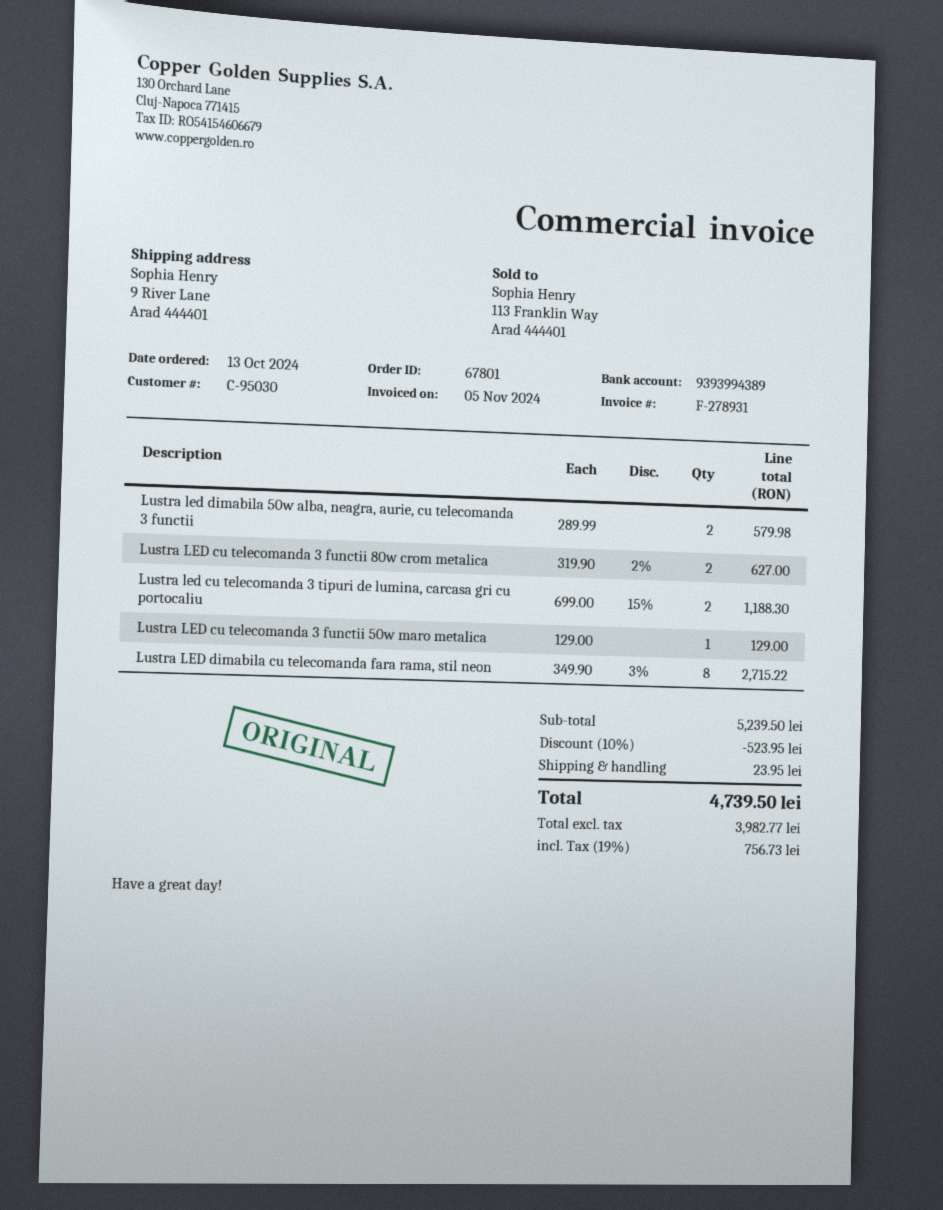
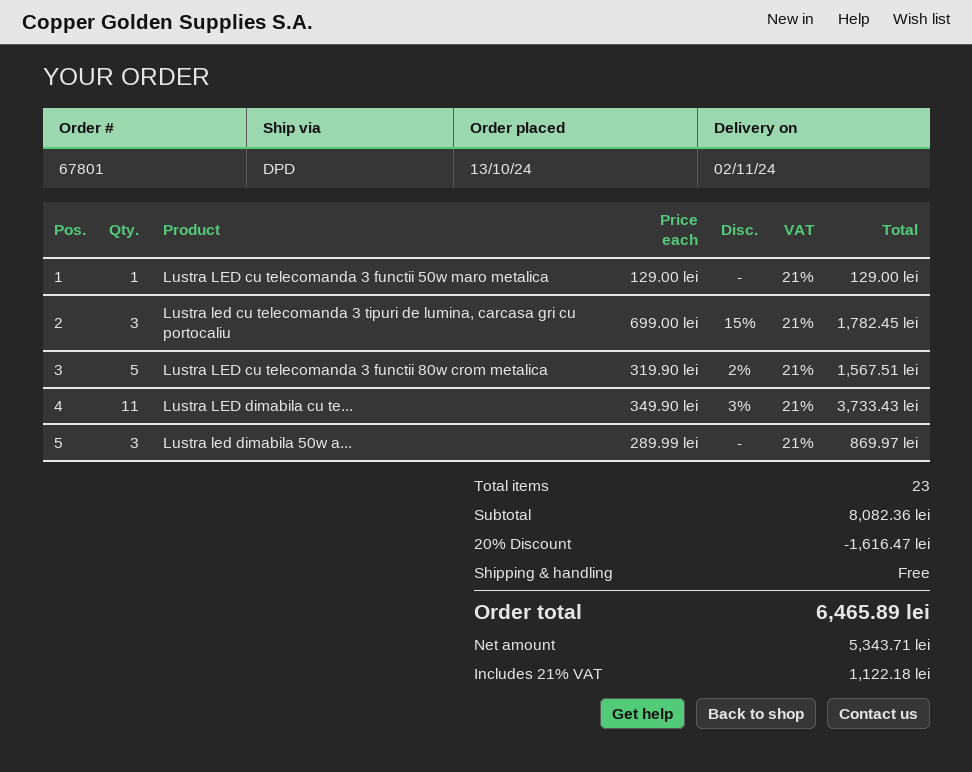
Lustra led dimabila 50w alba, neagra, aurie, cu telecomanda 3 functii: 2 x 289.99 = 579.98 -> 3 x 289.99 = 869.97
Lustra LED cu telecomanda 3 functii 80w crom metalica: 2 x 319.90 - 2% = 627.00 -> 5 x 319.90 - 2% = 1567.51
Lustra led cu telecomanda 3 tipuri de lumina, carcasa gri cu portocaliu: 2 x 699.00 - 15% = 1188.30 -> 3 x 699.00 - 15% = 1782.45
Lustra LED dimabila cu telecomanda fara rama, stil neon: 8 x 349.90 - 3% = 2715.22 -> 11 x 349.90 - 3% = 3733.43
subtotal: 5239.50 -> 8082.36
discount: 10% = 523.95 -> 20% = 1616.47
shipping: 23.95 -> 0.00
net: 3982.77 -> 5343.71
tax: 19% = 756.73 -> 21% = 1122.18
total: 4739.50 -> 6465.89

